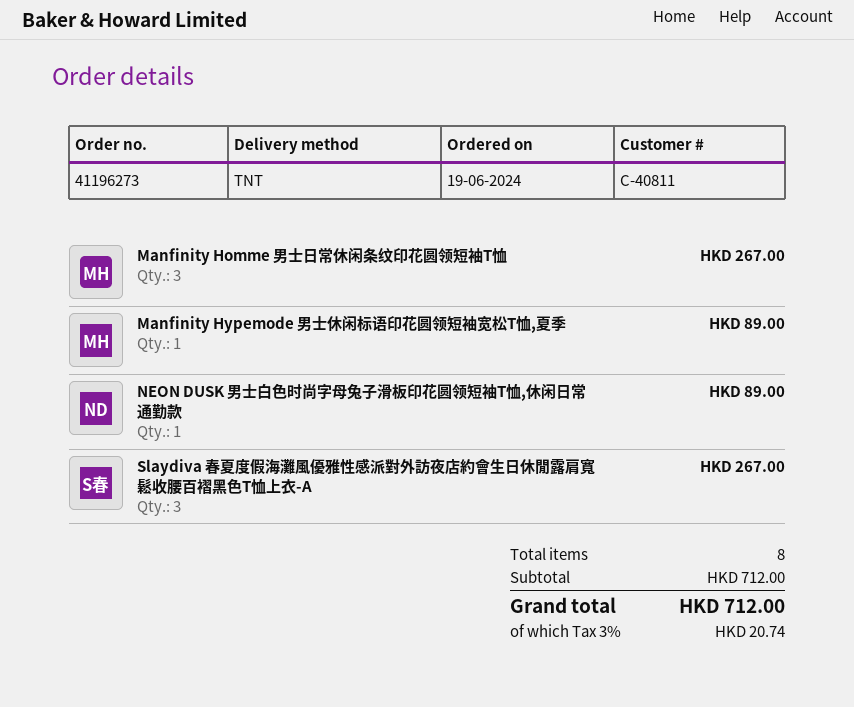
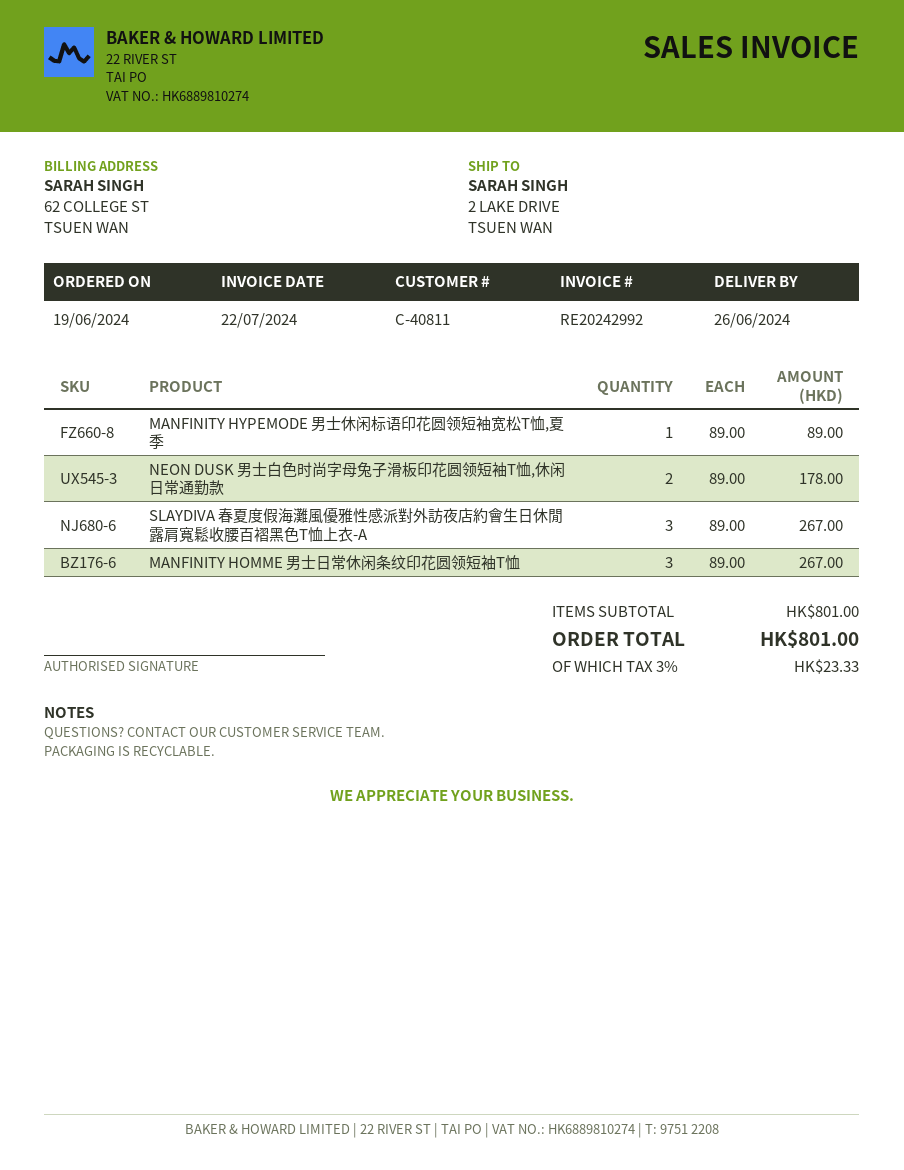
NEON DUSK 男士白色时尚字母兔子滑板印花圆领短袖T恤,休闲日常通勤款: 1 for 89.00 -> 2 for 178.00
subtotal: 712.00 -> 801.00
tax: 3% = 20.74 -> 3% = 23.33
total: 712.00 -> 801.00

